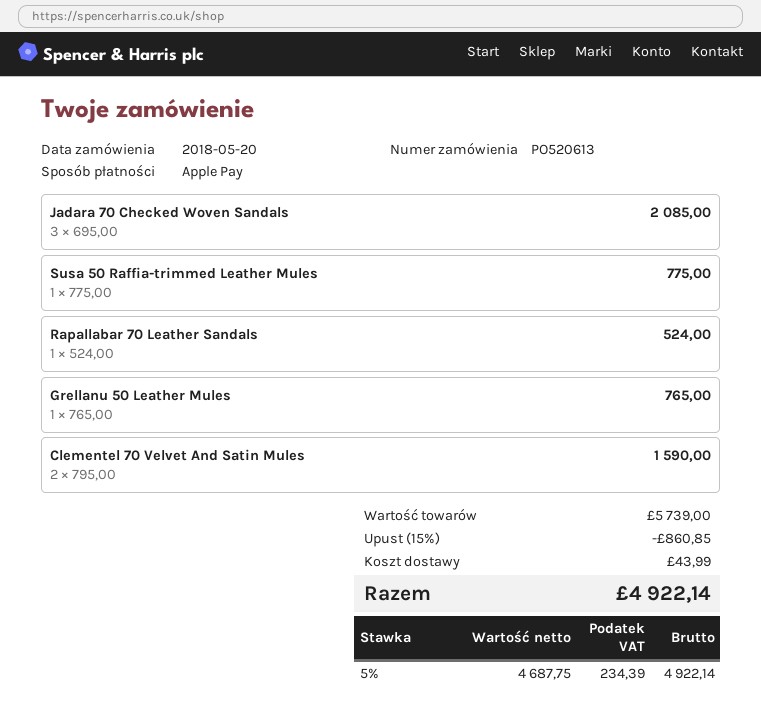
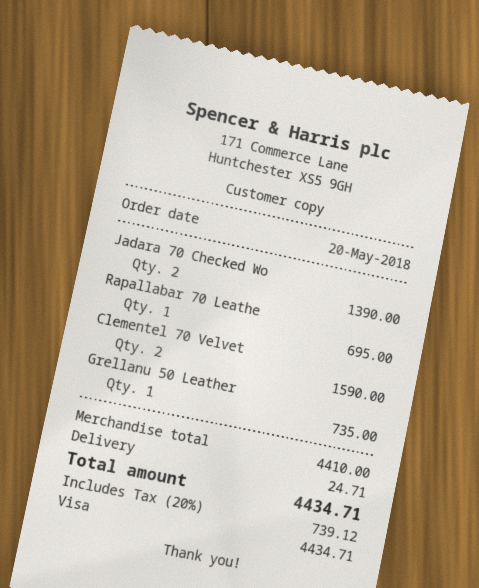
payment method: Apple Pay -> Visa
Jadara 70 Checked Woven Sandals: 3 for 2085.00 -> 2 for 1390.00
Susa 50 Raffia-trimmed Leather Mules: 1 for 775.00 -> none
Rapallabar 70 Leather Sandals: 1 for 524.00 -> 1 for 695.00
Grellanu 50 Leather Mules: 1 for 765.00 -> 1 for 735.00
subtotal: 5739.00 -> 4410.00
discount: 15% = 860.85 -> none
shipping: 43.99 -> 24.71
tax: 5% = 234.39 -> 20% = 739.12
total: 4922.14 -> 4434.71

